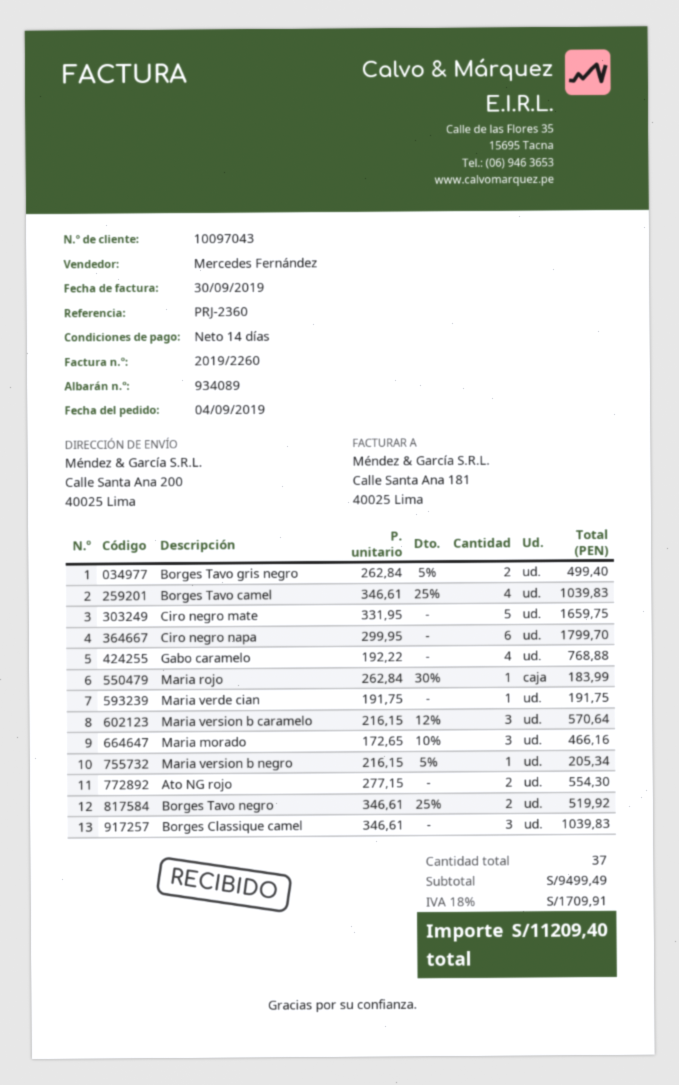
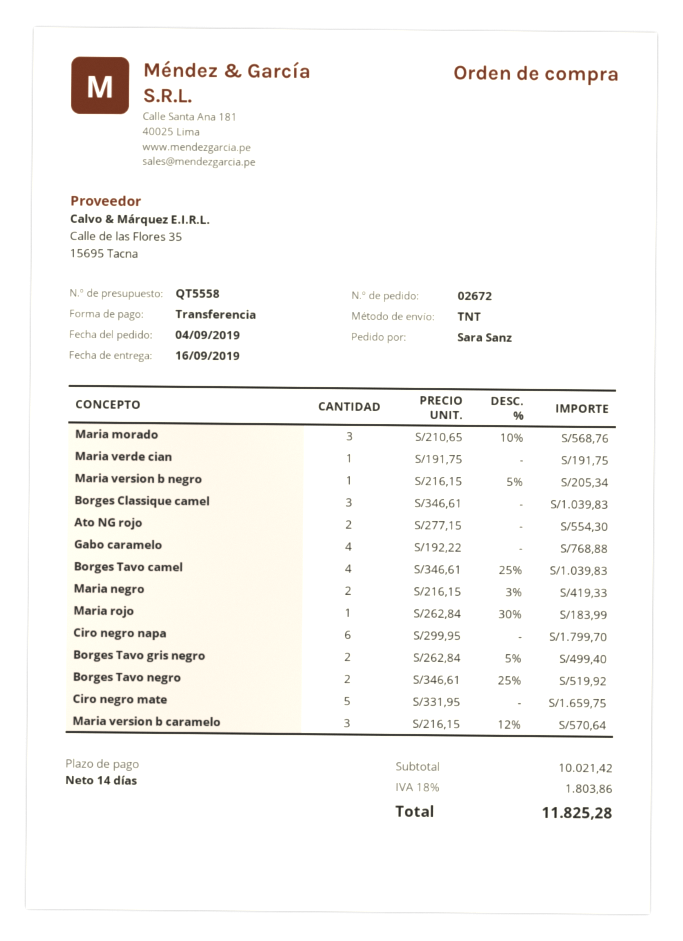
Maria morado: 3 x 172.65 - 10% = 466.16 -> 3 x 210.65 - 10% = 568.76
Maria negro: none -> 2 x 216.15 - 3% = 419.33
subtotal: 9499.49 -> 10021.42
tax: 18% = 1709.91 -> 18% = 1803.86
total: 11209.40 -> 11825.28

